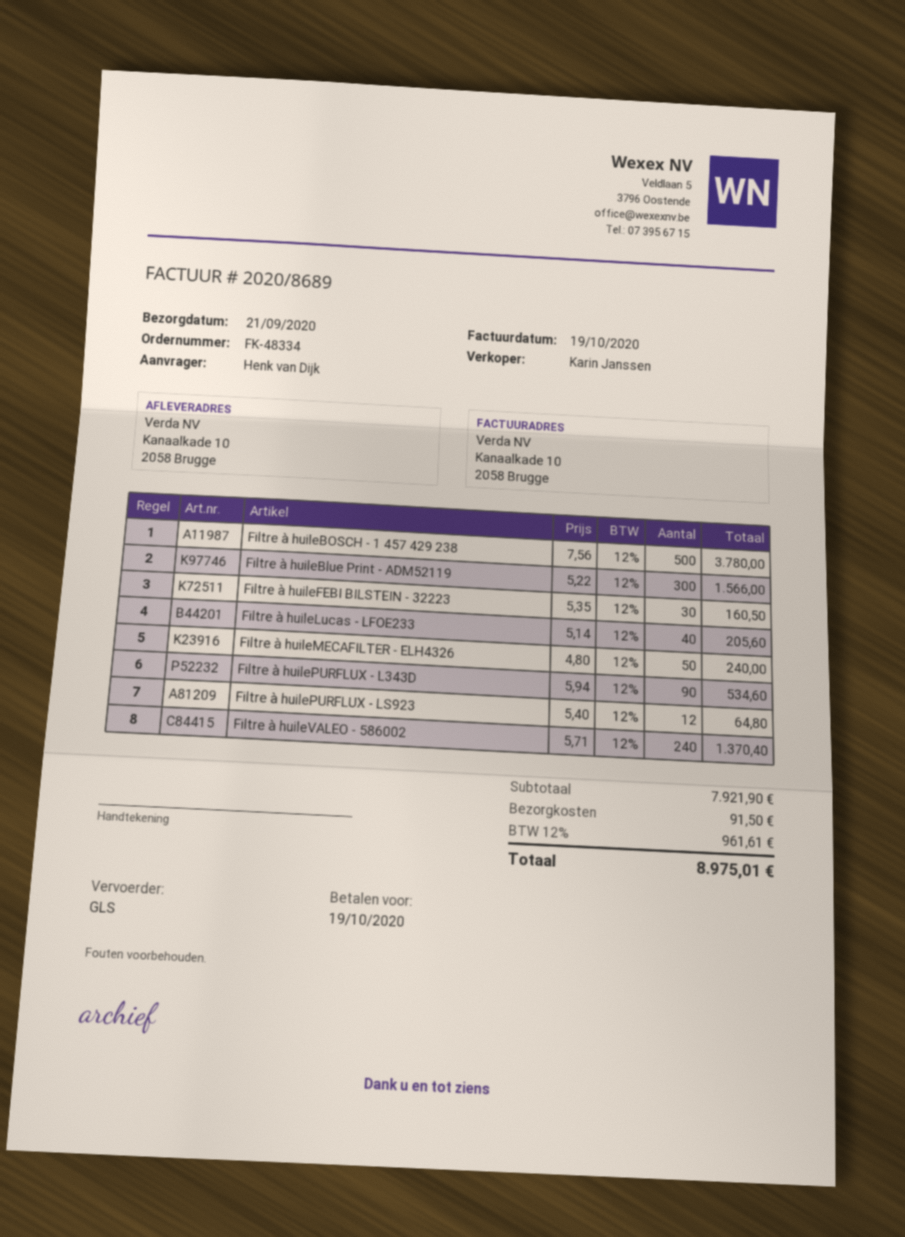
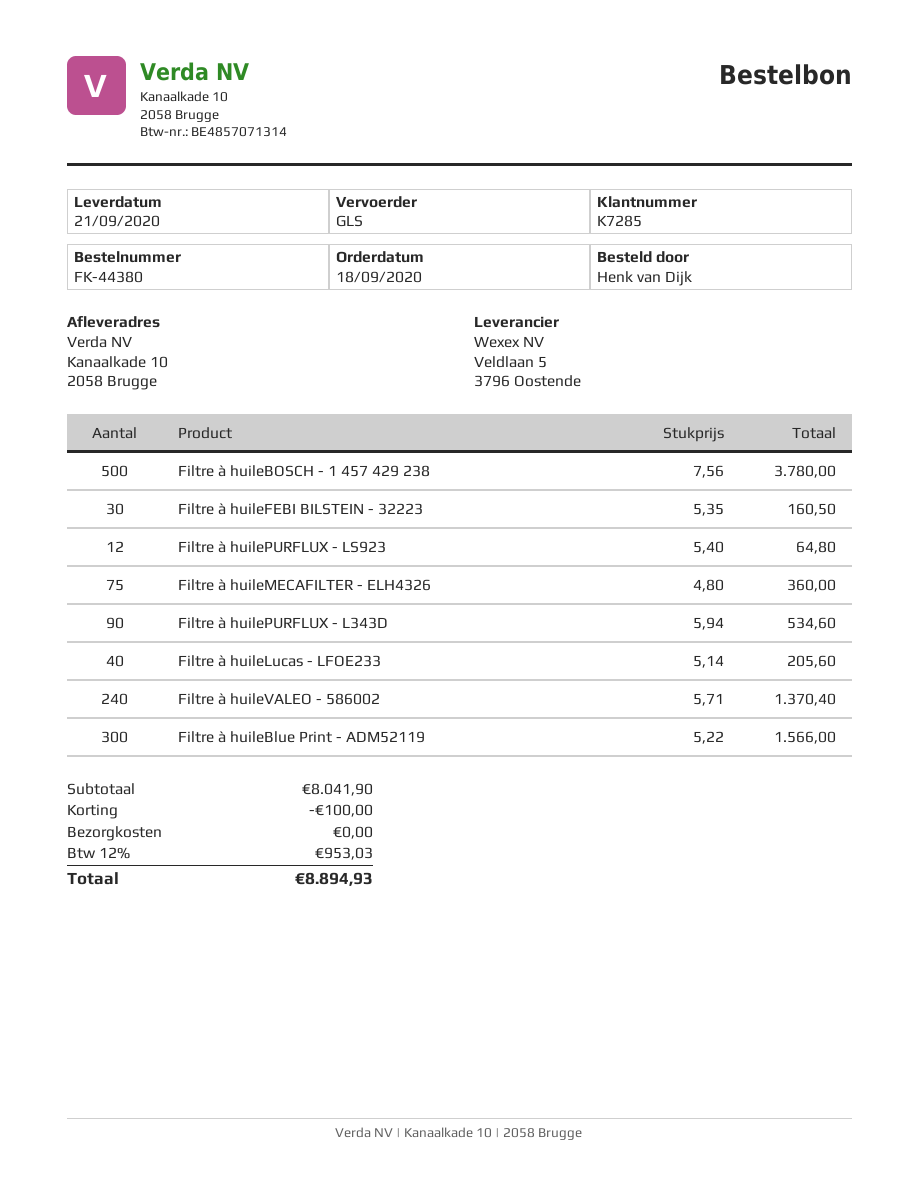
order number: FK-48334 -> FK-44380
Filtre à huileMECAFILTER - ELH4326: 50 x 4.80 = 240.00 -> 75 x 4.80 = 360.00
subtotal: 7921.90 -> 8041.90
discount: none -> 100.00
shipping: 91.50 -> 0.00
tax: 12% = 961.61 -> 12% = 953.03
total: 8975.01 -> 8894.93

